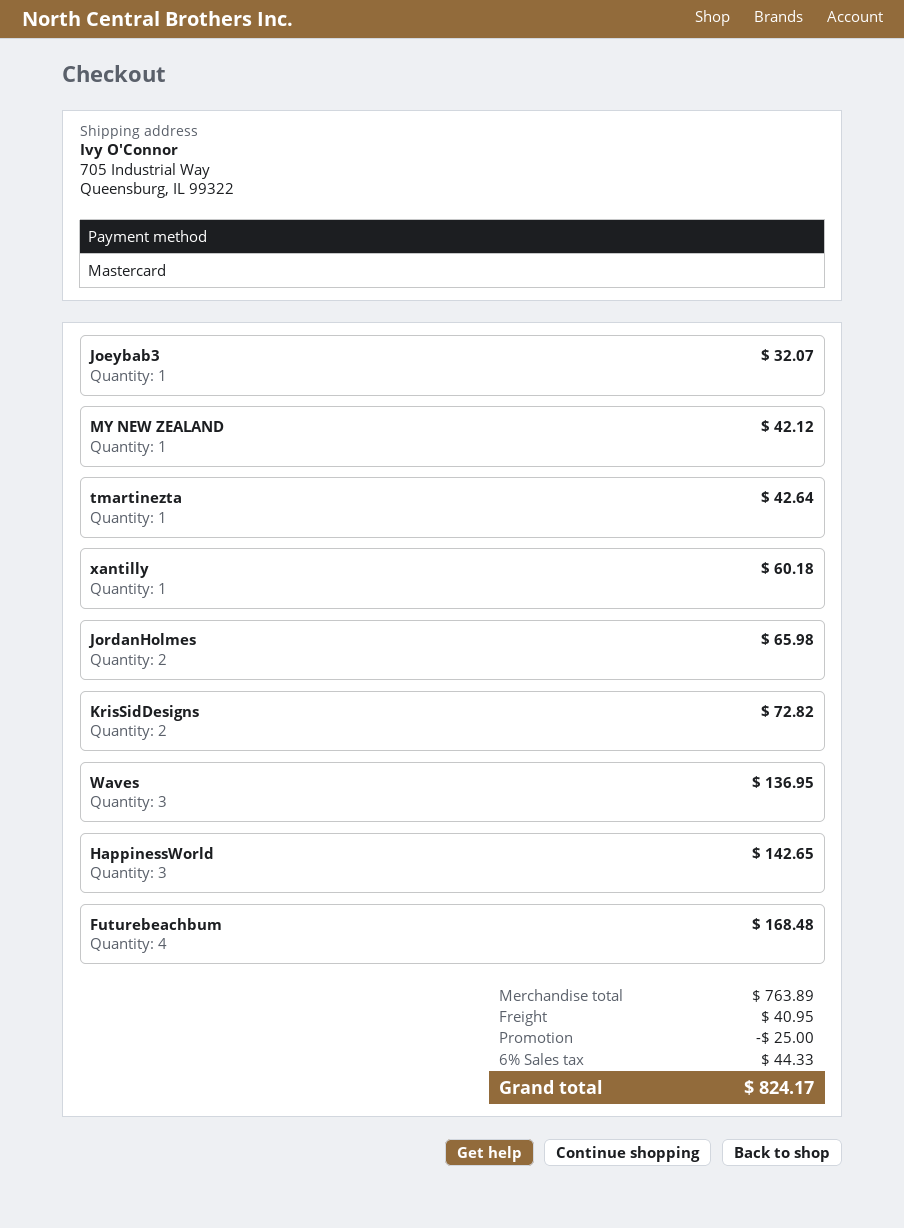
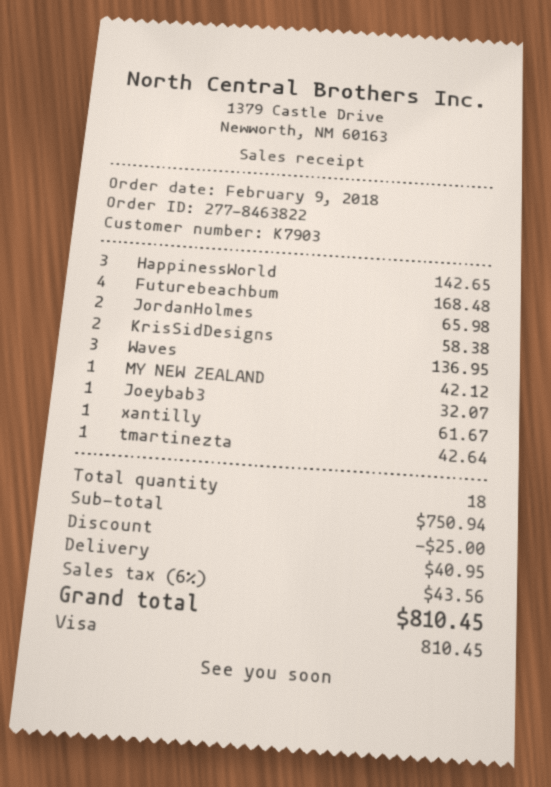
payment method: Mastercard -> Visa
xantilly: 1 for 60.18 -> 1 for 61.67
KrisSidDesigns: 2 for 72.82 -> 2 for 58.38
subtotal: 763.89 -> 750.94
tax: 6% = 44.33 -> 6% = 43.56
total: 824.17 -> 810.45

